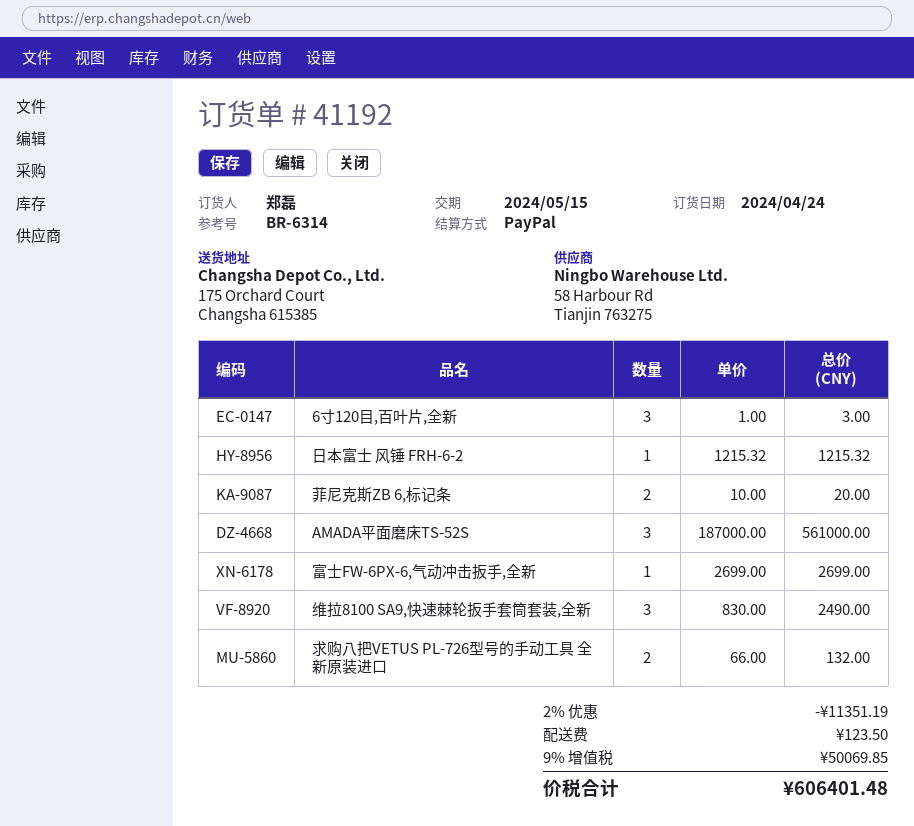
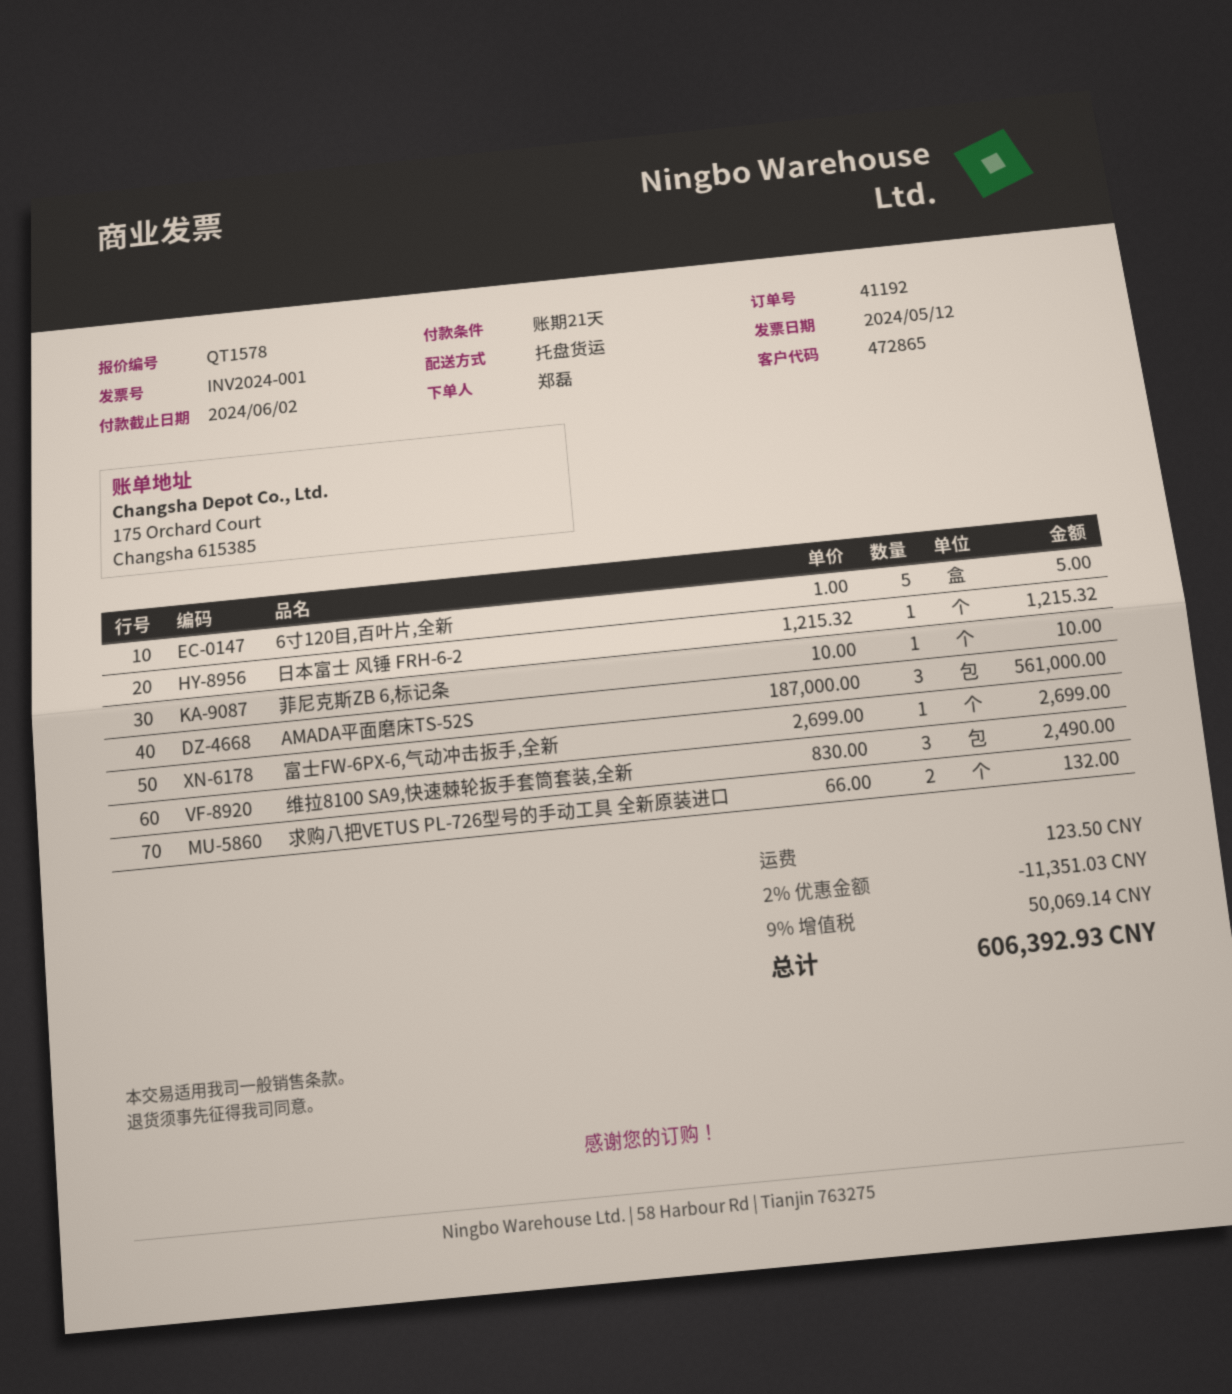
6寸120目,百叶片,全新: 3 x 1.00 = 3.00 -> 5 x 1.00 = 5.00
菲尼克斯ZB 6,标记条: 2 x 10.00 = 20.00 -> 1 x 10.00 = 10.00
discount: 2% = 11351.19 -> 2% = 11351.03
tax: 9% = 50069.85 -> 9% = 50069.14
total: 606401.48 -> 606392.93

